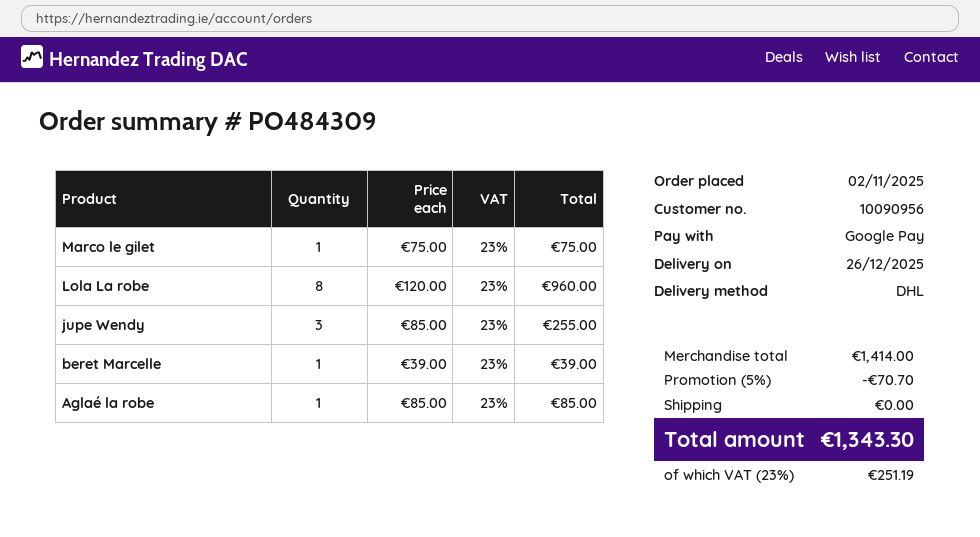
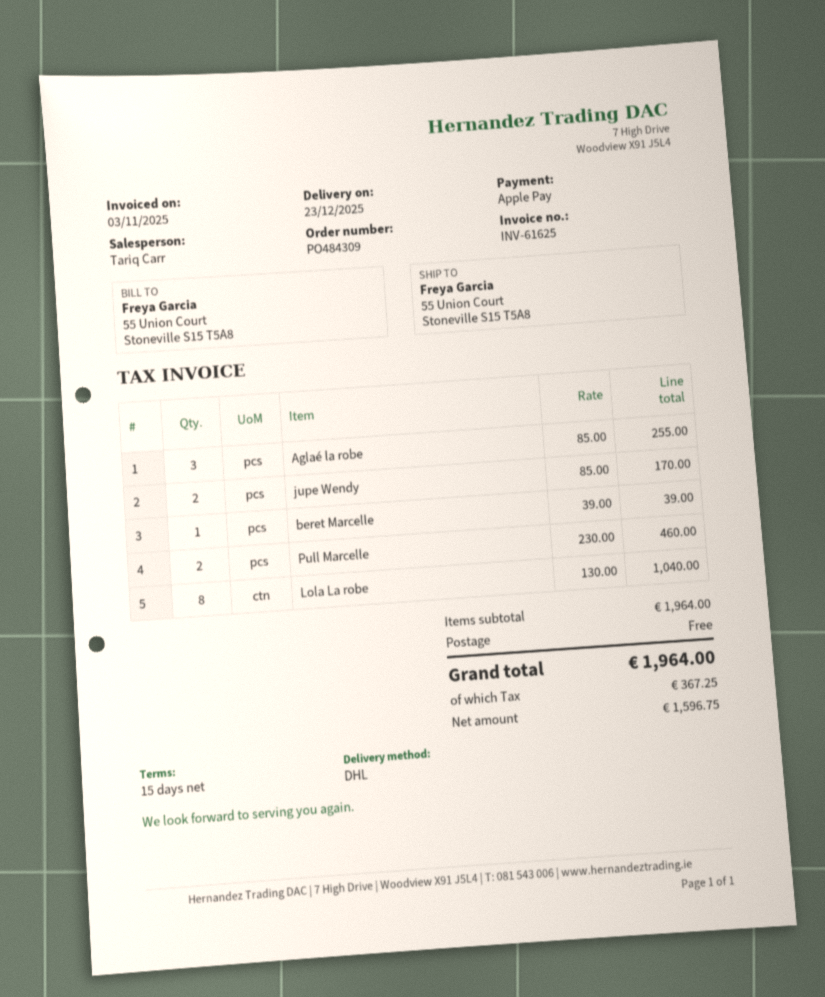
delivery date: 2025-12-26 -> 2025-12-23
payment method: Google Pay -> Apple Pay
Marco le gilet: 1 x 75.00 = 75.00 -> none
Lola La robe: 8 x 120.00 = 960.00 -> 8 x 130.00 = 1040.00
jupe Wendy: 3 x 85.00 = 255.00 -> 2 x 85.00 = 170.00
Aglaé la robe: 1 x 85.00 = 85.00 -> 3 x 85.00 = 255.00
Pull Marcelle: none -> 2 x 230.00 = 460.00
subtotal: 1414.00 -> 1964.00
discount: 5% = 70.70 -> none
tax: 251.19 -> 367.25
total: 1343.30 -> 1964.00

